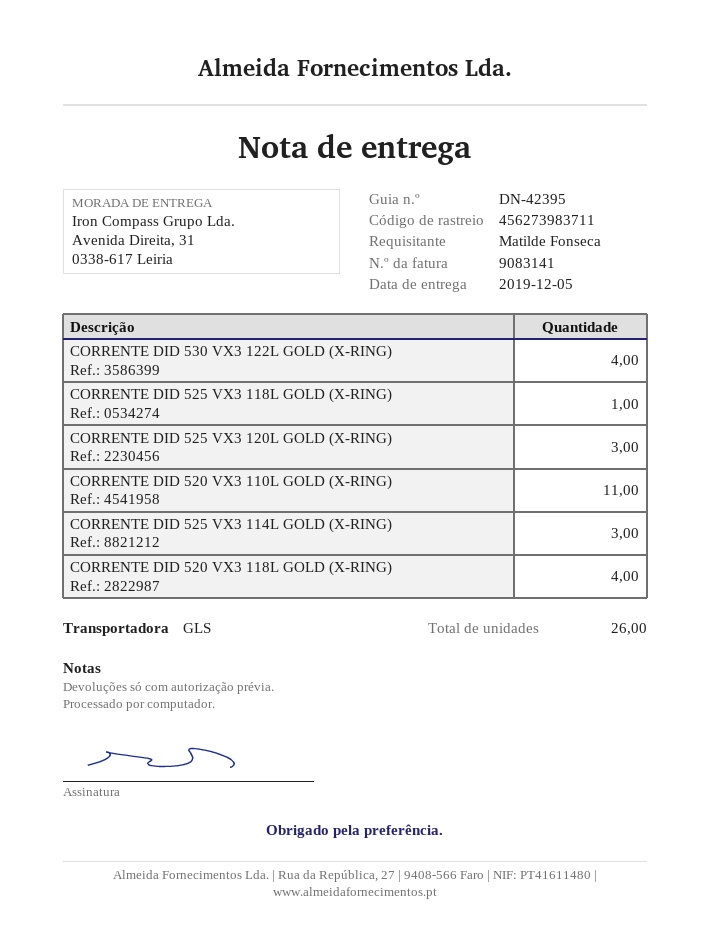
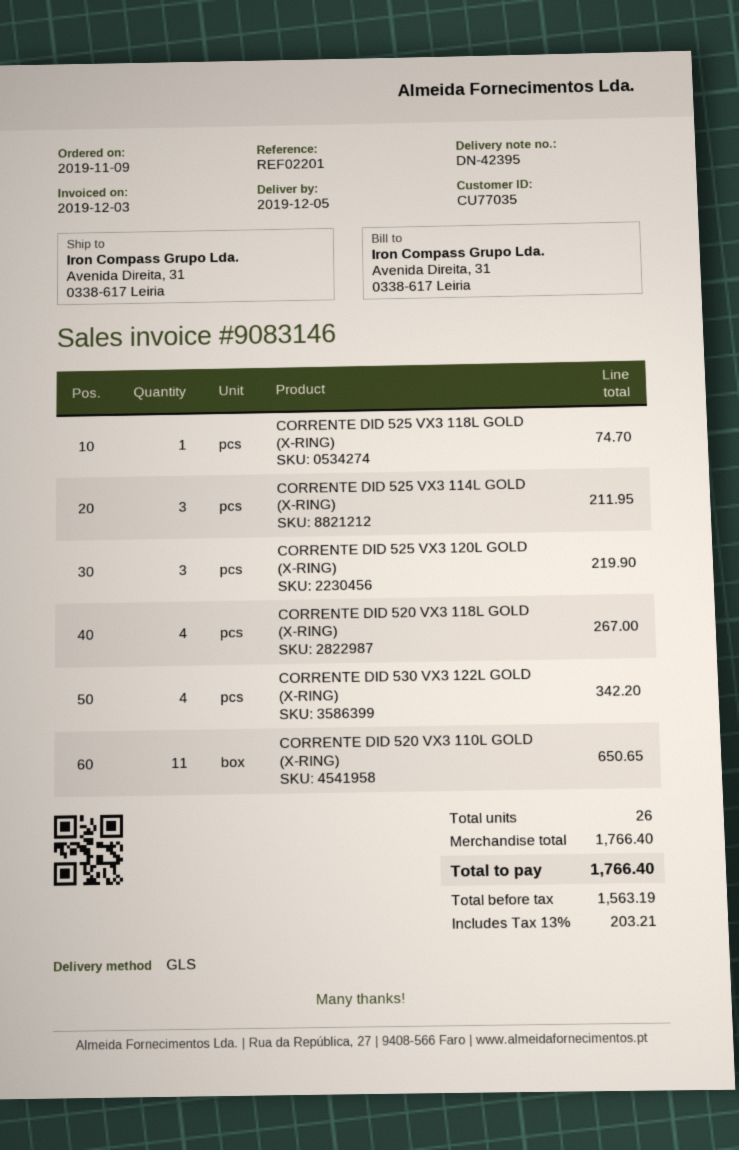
invoice number: 9083141 -> 9083146

